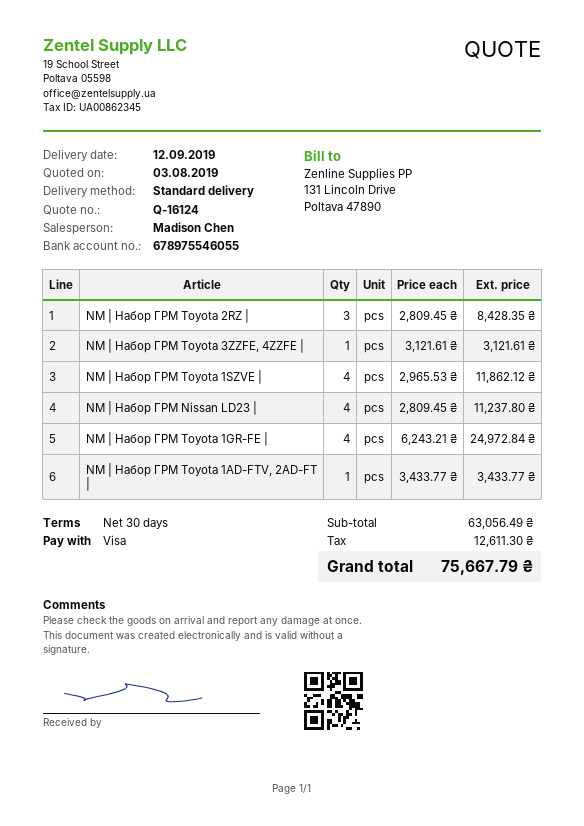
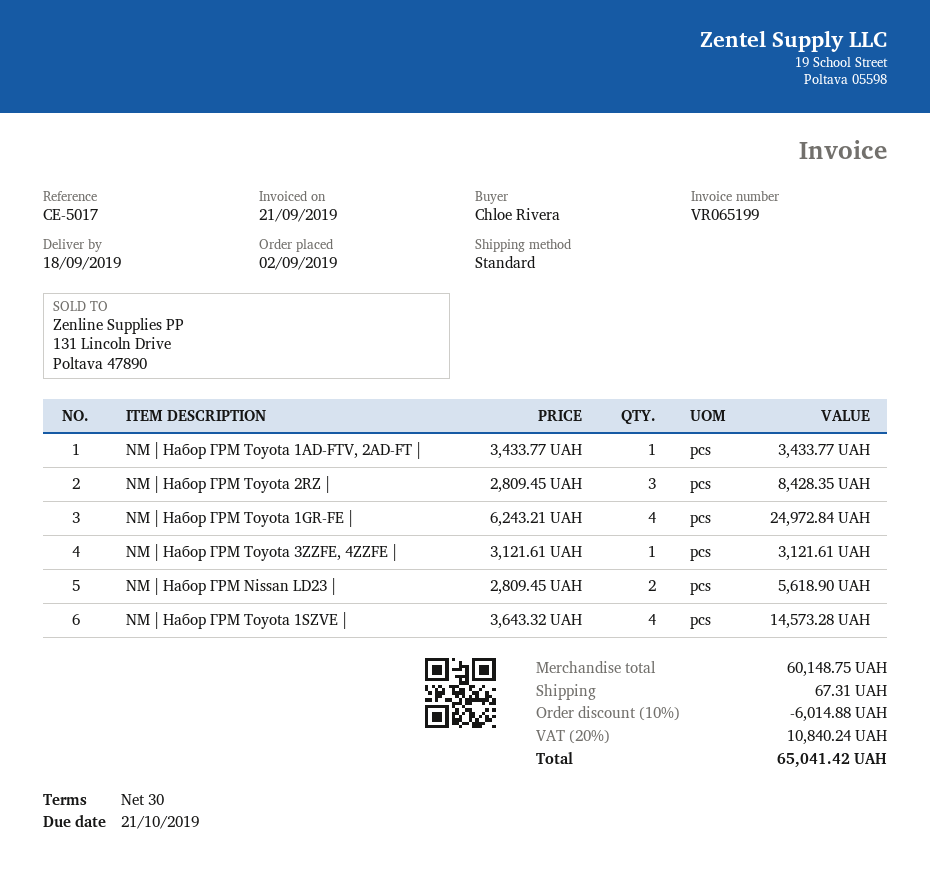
delivery date: 2019-09-12 -> 2019-09-18
NM | Набор ГРМ Toyota 1SZVE |: 4 x 2965.53 = 11862.12 -> 4 x 3643.32 = 14573.28
NM | Набор ГРМ Nissan LD23 |: 4 x 2809.45 = 11237.80 -> 2 x 2809.45 = 5618.90
subtotal: 63056.49 -> 60148.75
discount: none -> 10% = 6014.88
shipping: none -> 67.31
tax: 12611.30 -> 10840.24
total: 75667.79 -> 65041.42

